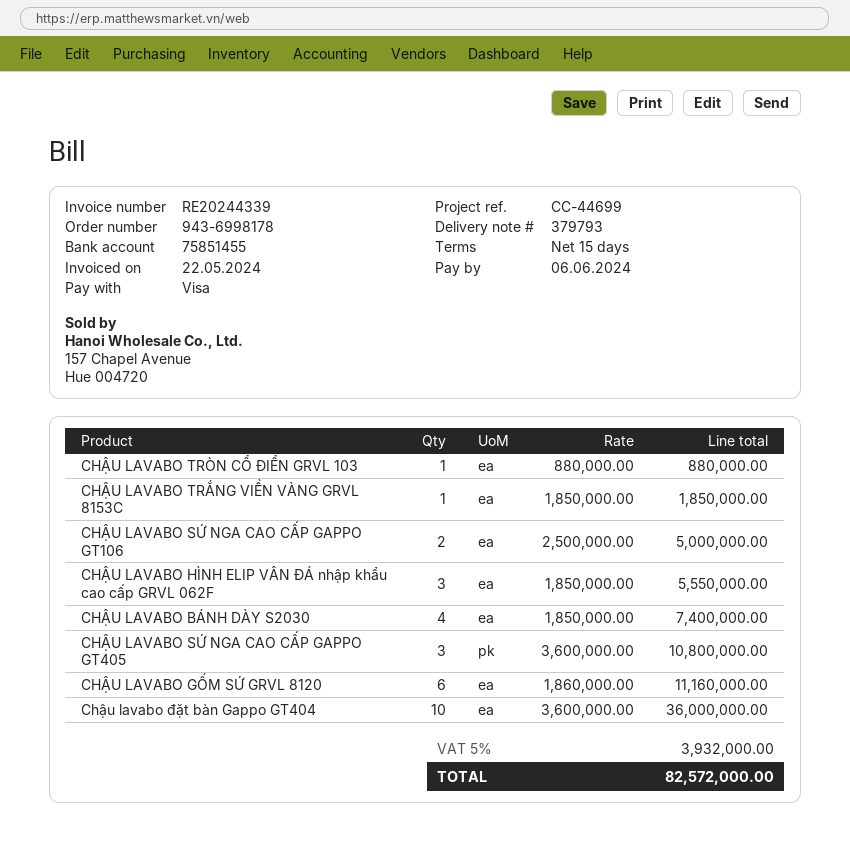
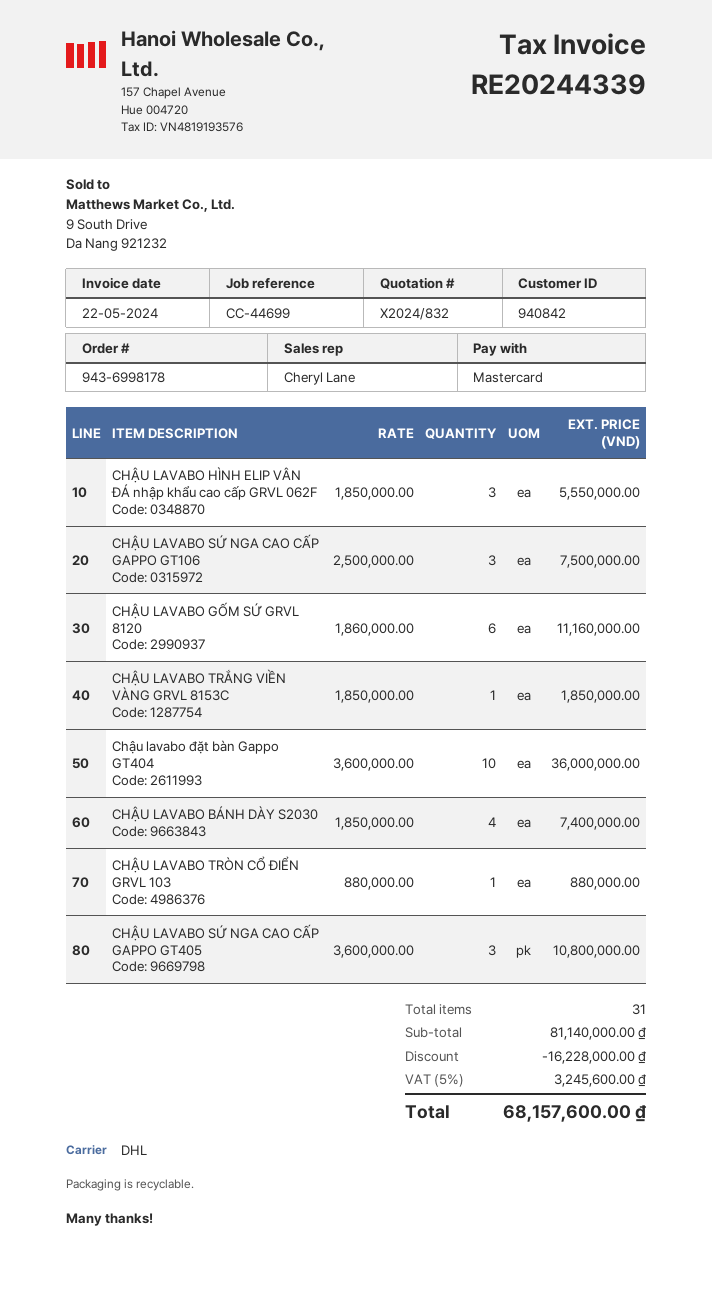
payment method: Visa -> Mastercard
CHẬU LAVABO SỨ NGA CAO CẤP GAPPO GT106: 2 x 2500000.00 = 5000000.00 -> 3 x 2500000.00 = 7500000.00
discount: none -> 16228000.00
tax: 5% = 3932000.00 -> 5% = 3245600.00
total: 82572000.00 -> 68157600.00

